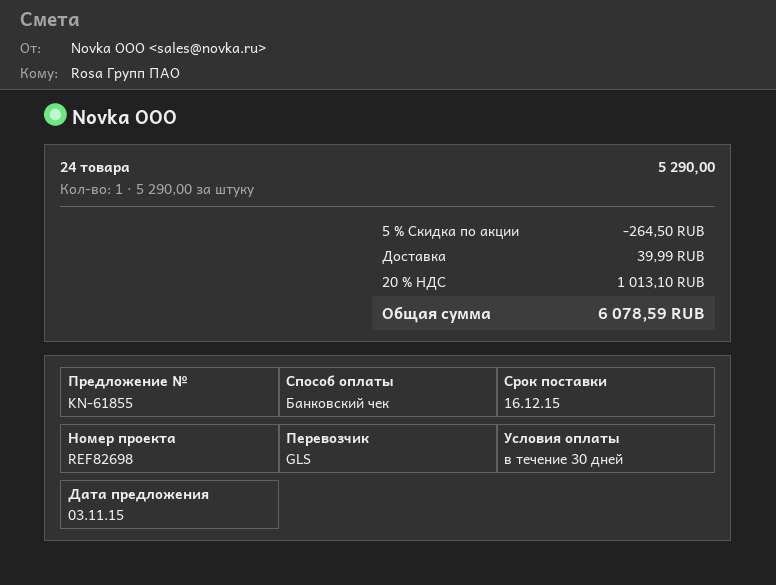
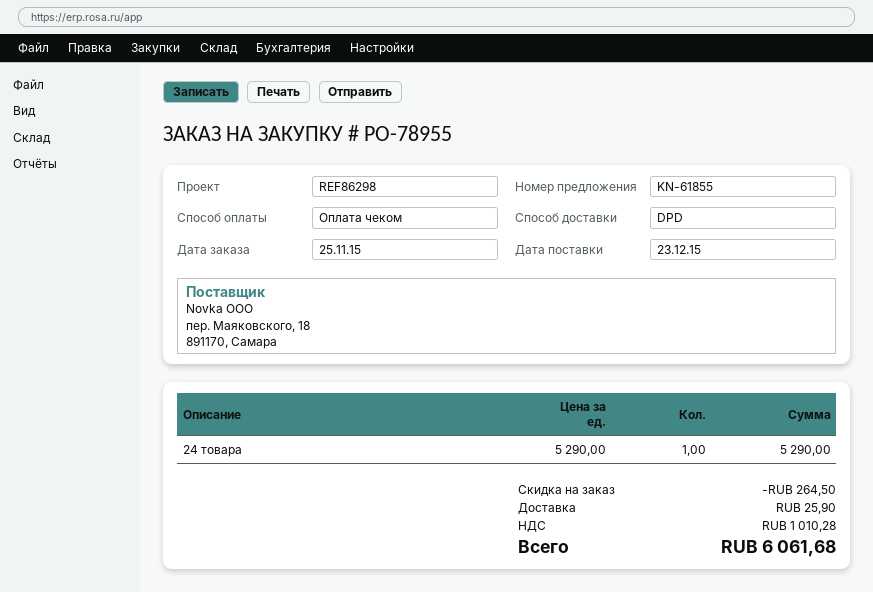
delivery date: 2015-12-16 -> 2015-12-23
reference: REF82698 -> REF86298
shipping method: GLS -> DPD
shipping: 39.99 -> 25.90
tax: 1013.10 -> 1010.28
total: 6078.59 -> 6061.68

